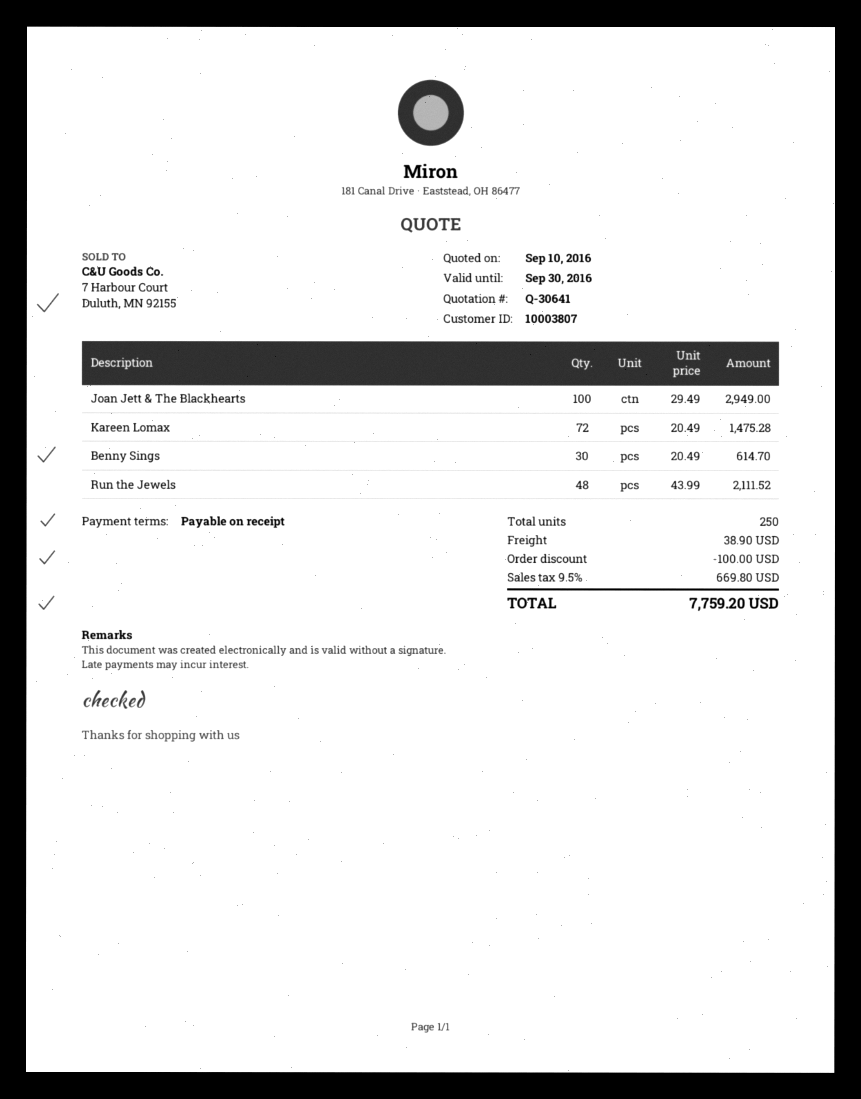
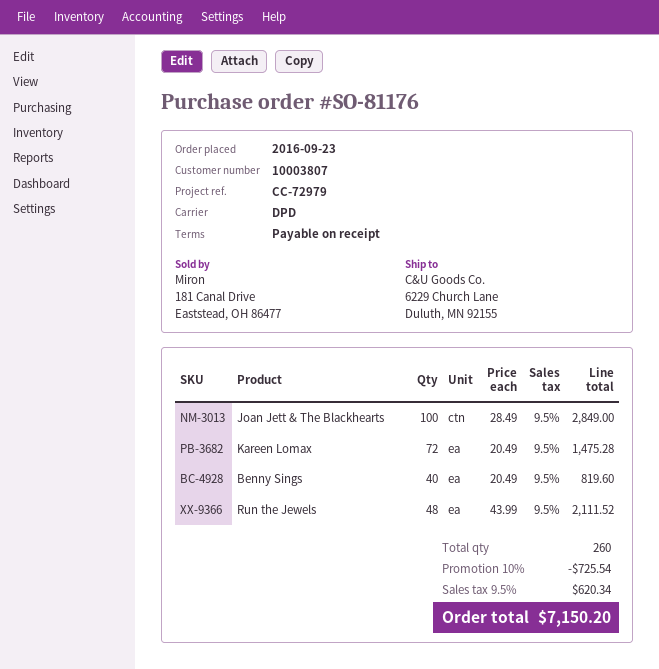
Joan Jett & The Blackhearts: 100 x 29.49 = 2949.00 -> 100 x 28.49 = 2849.00
Benny Sings: 30 x 20.49 = 614.70 -> 40 x 20.49 = 819.60
total quantity: 250 -> 260
discount: 100.00 -> 725.54
shipping: 38.90 -> none
tax: 9.5% = 669.80 -> 9.5% = 620.34
total: 7759.20 -> 7150.20

